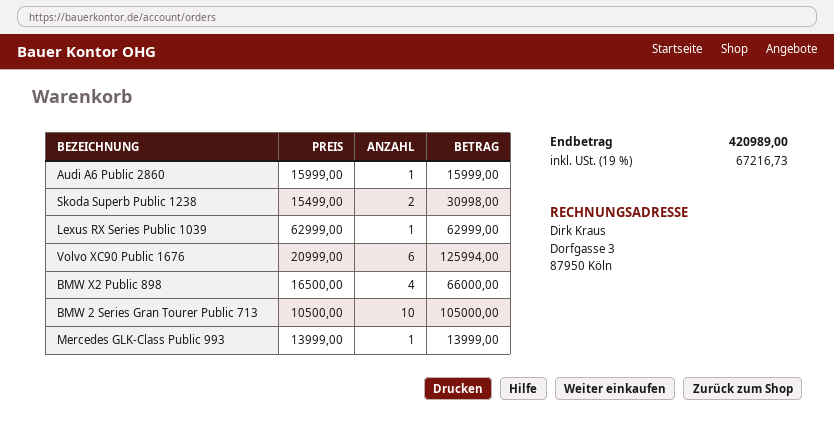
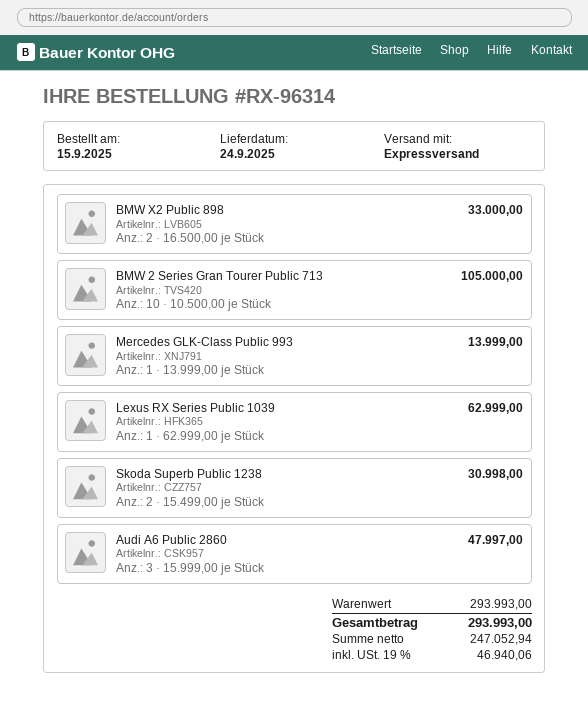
Audi A6 Public 2860: 1 x 15999.00 = 15999.00 -> 3 x 15999.00 = 47997.00
Volvo XC90 Public 1676: 6 x 20999.00 = 125994.00 -> none
BMW X2 Public 898: 4 x 16500.00 = 66000.00 -> 2 x 16500.00 = 33000.00
tax: 19% = 67216.73 -> 19% = 46940.06
total: 420989.00 -> 293993.00

